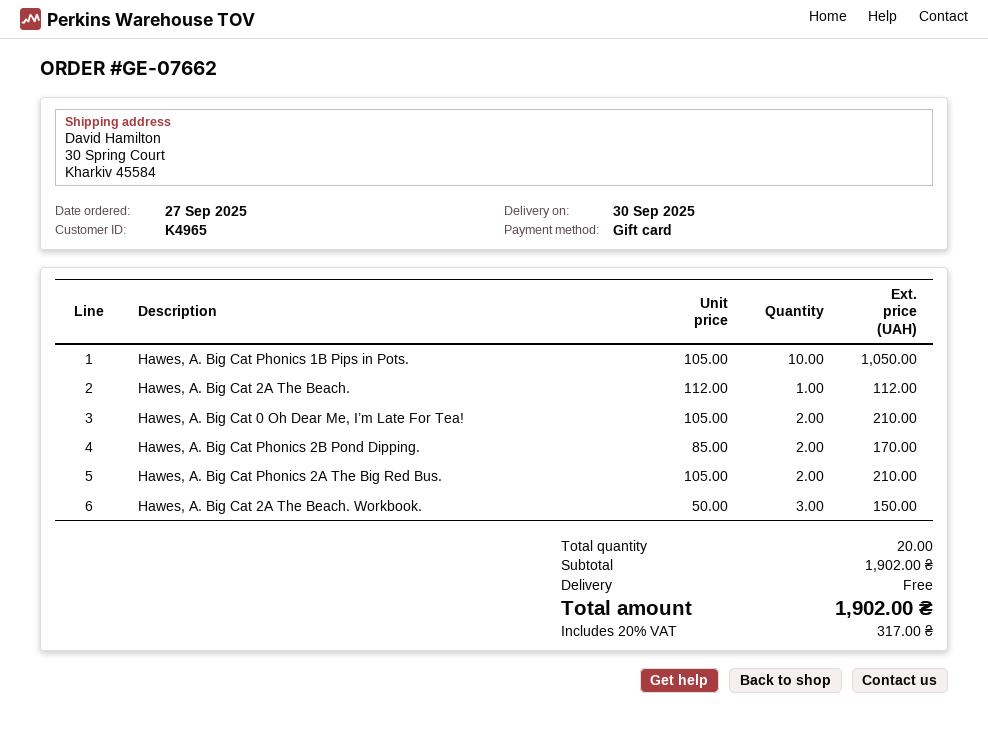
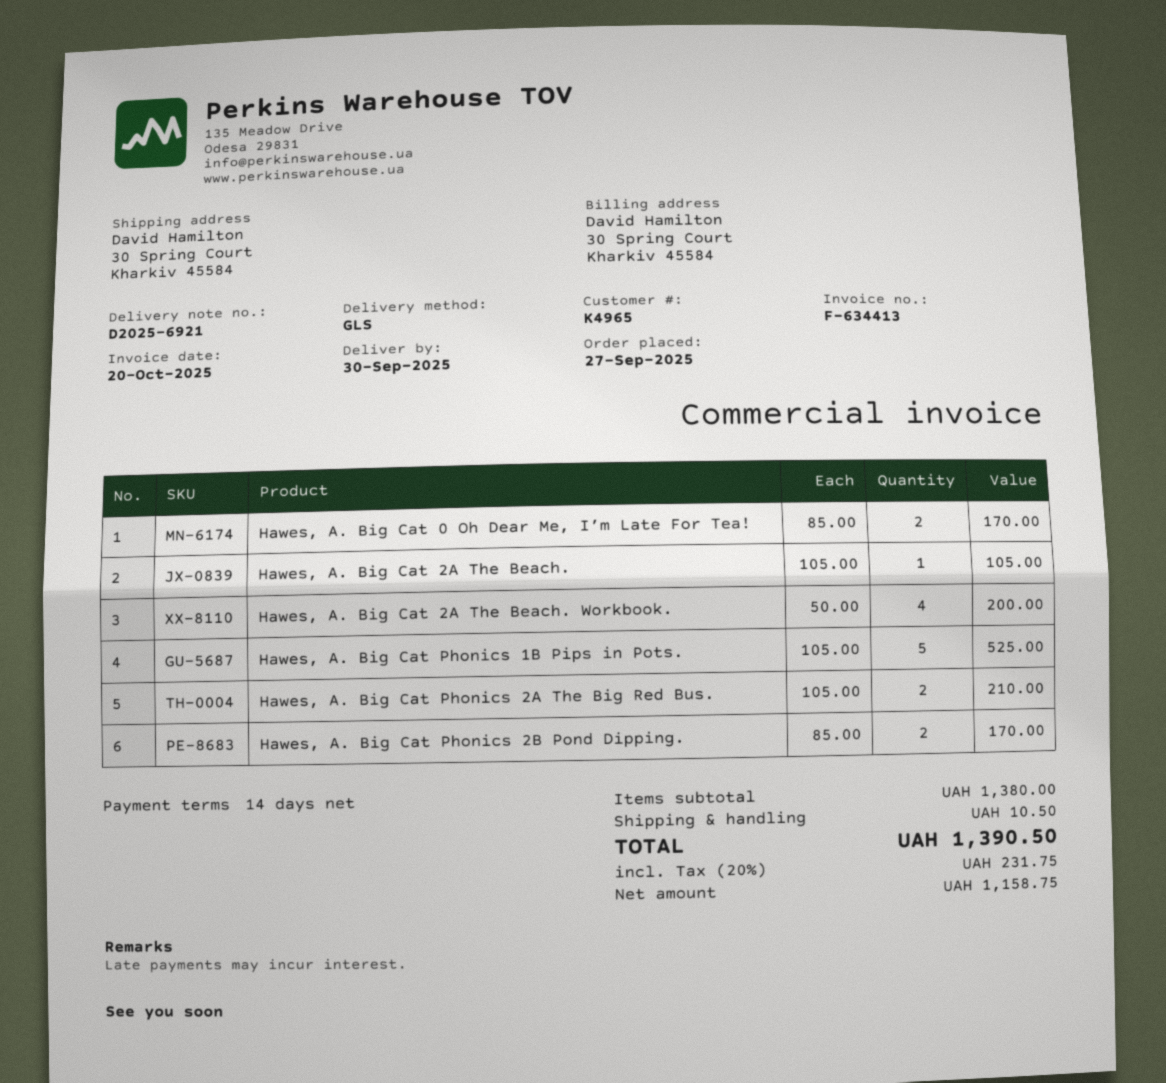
Hawes, A. Big Cat Phonics 1B Pips in Pots.: 10 x 105.00 = 1050.00 -> 5 x 105.00 = 525.00
Hawes, A. Big Cat 2A The Beach.: 1 x 112.00 = 112.00 -> 1 x 105.00 = 105.00
Hawes, A. Big Cat 0 Oh Dear Me, I’m Late For Tea!: 2 x 105.00 = 210.00 -> 2 x 85.00 = 170.00
Hawes, A. Big Cat 2A The Beach. Workbook.: 3 x 50.00 = 150.00 -> 4 x 50.00 = 200.00
subtotal: 1902.00 -> 1380.00
shipping: 0.00 -> 10.50
tax: 20% = 317.00 -> 20% = 231.75
total: 1902.00 -> 1390.50

